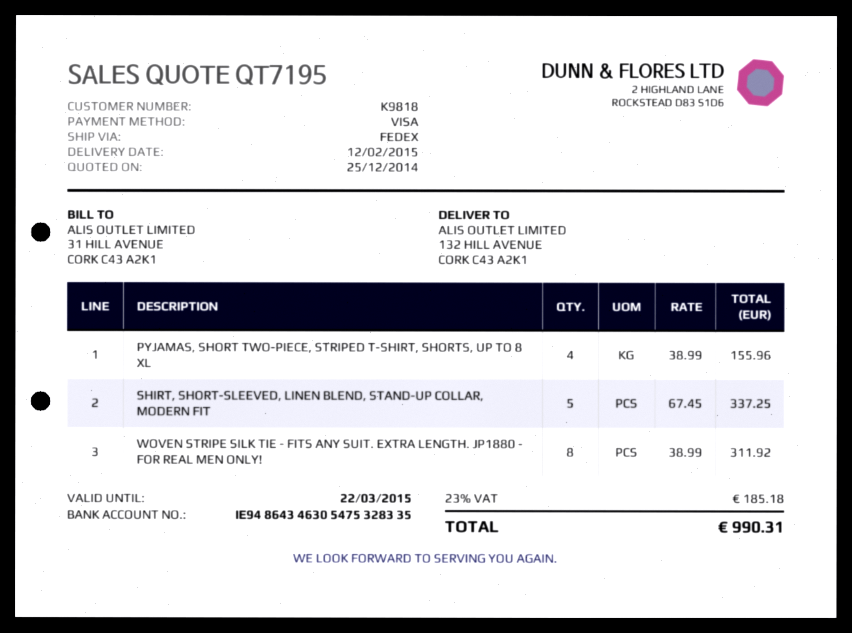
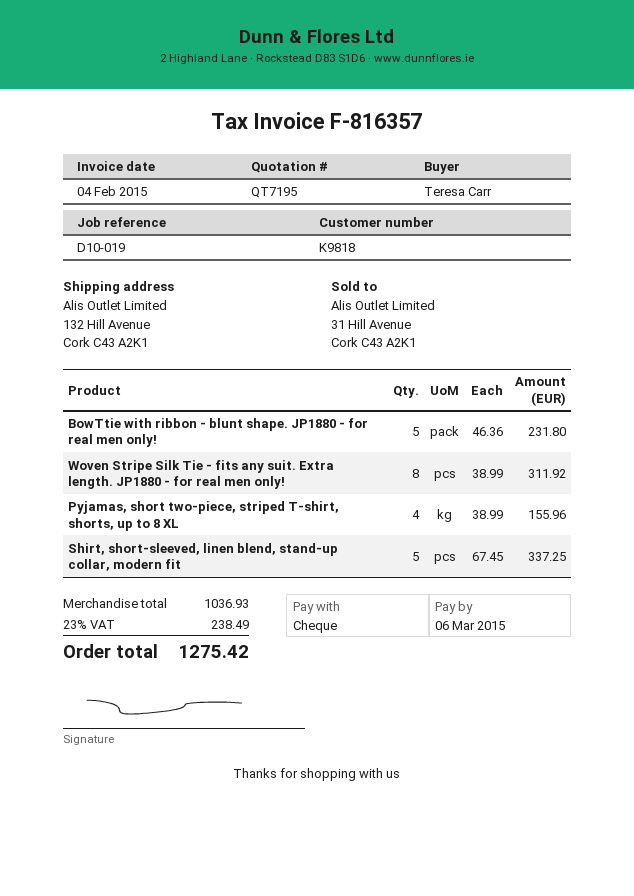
payment method: Visa -> cheque
BowTtie with ribbon - blunt shape. JP1880 - for real men only!: none -> 5 x 46.36 = 231.80
tax: 23% = 185.18 -> 23% = 238.49
total: 990.31 -> 1275.42

